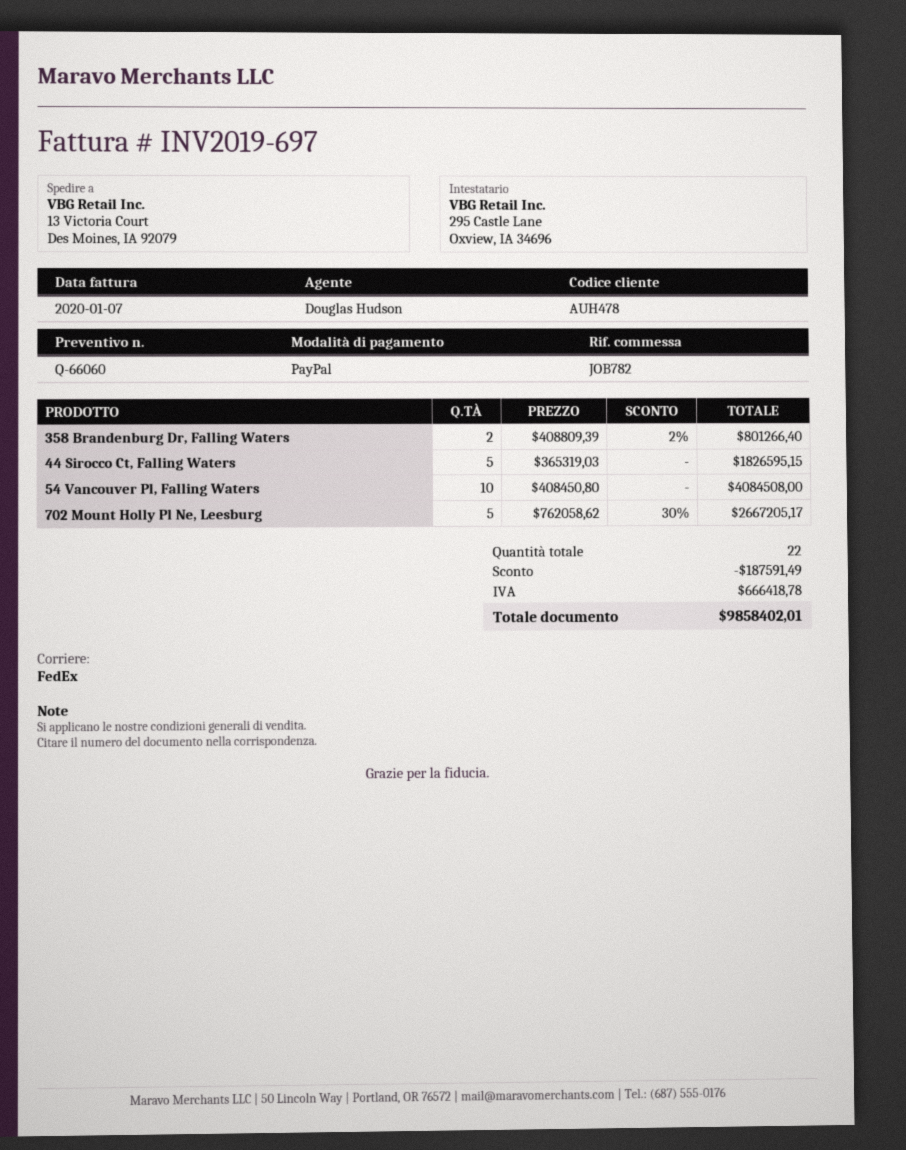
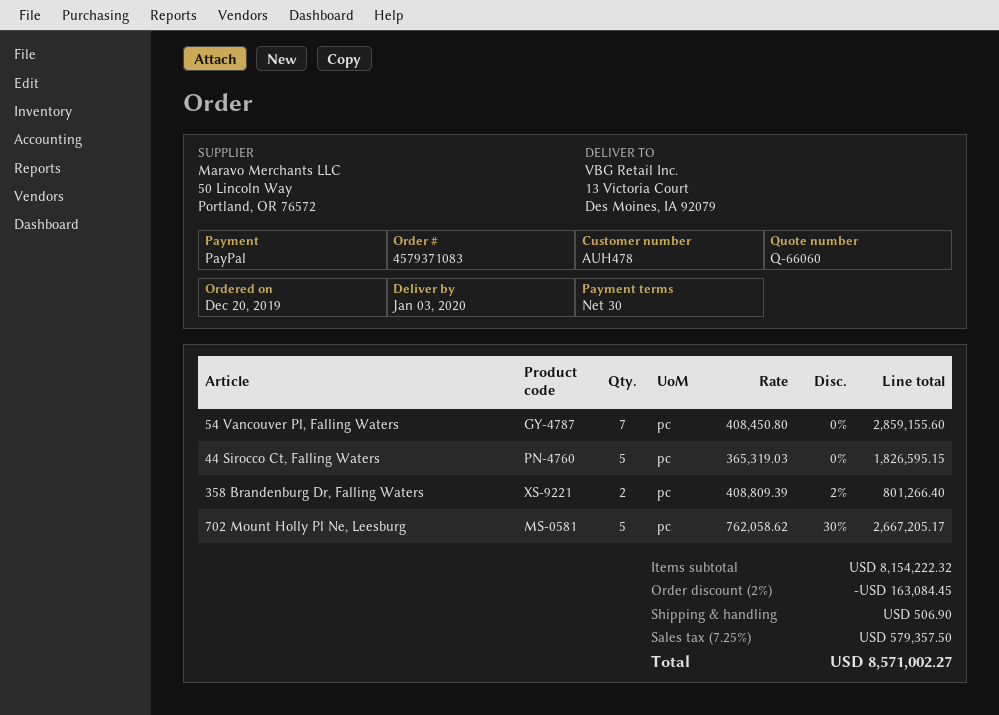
54 Vancouver Pl, Falling Waters: 10 x 408450.80 = 4084508.00 -> 7 x 408450.80 = 2859155.60
discount: 187591.49 -> 163084.45
shipping: none -> 506.90
tax: 666418.78 -> 579357.50
total: 9858402.01 -> 8571002.27

